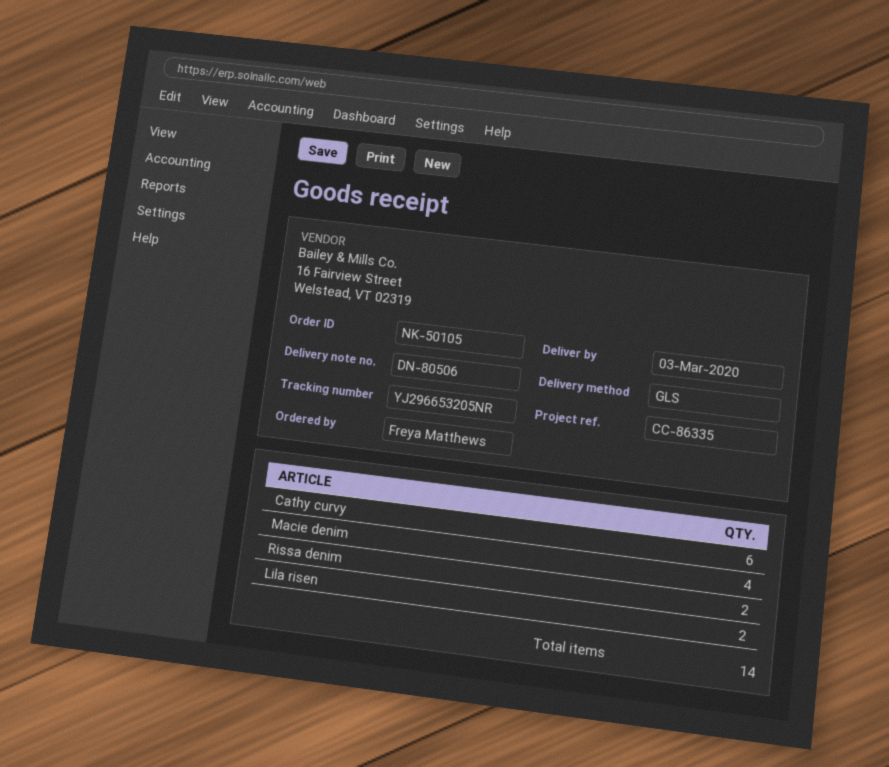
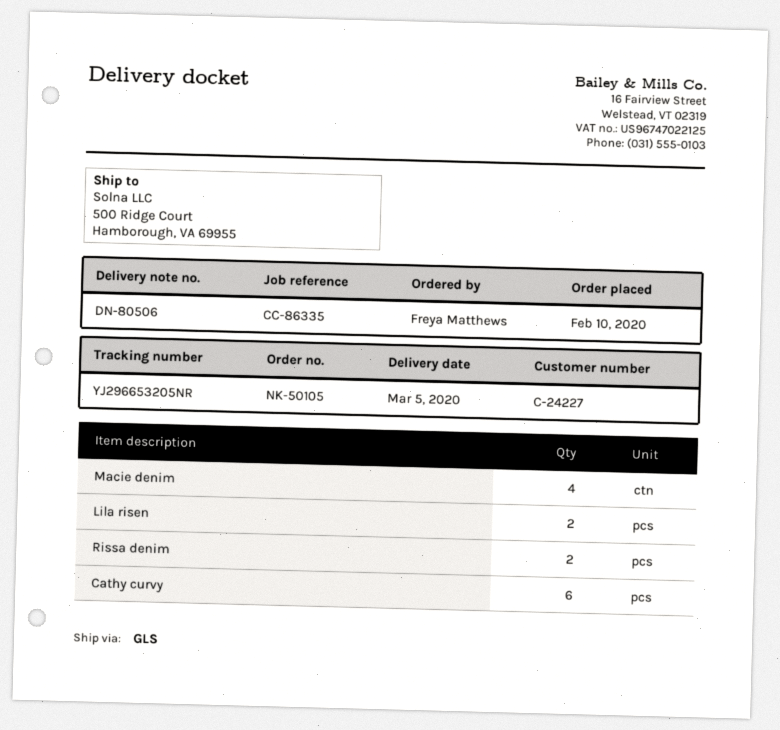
delivery date: 2020-03-03 -> 2020-03-05

